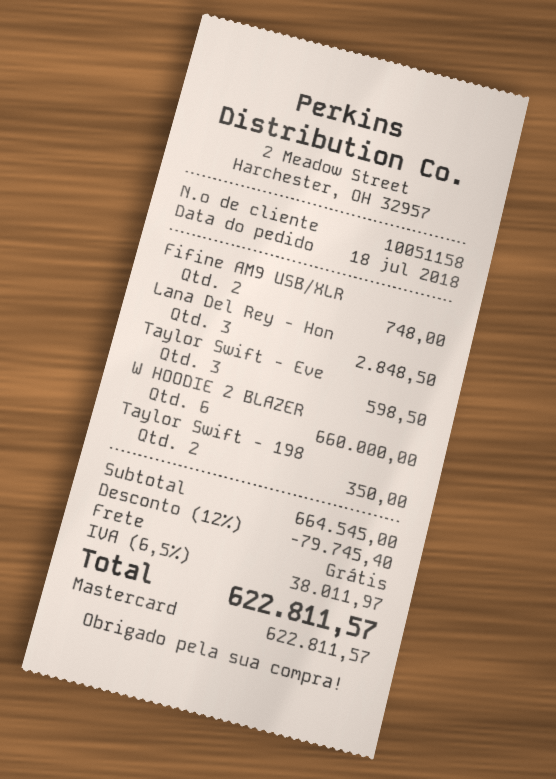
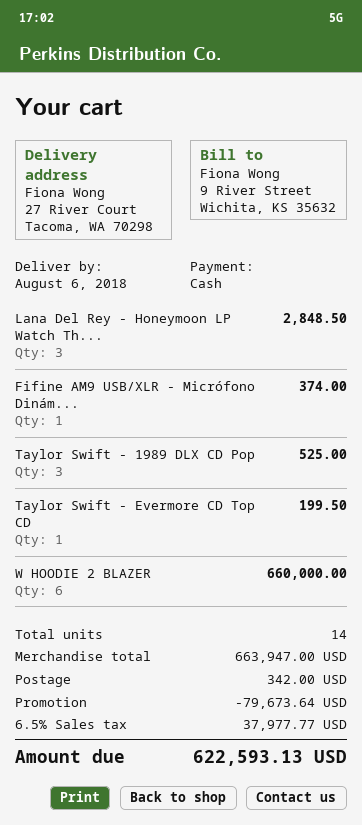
payment method: Mastercard -> cash
Fifine AM9 USB/XLR: 2 for 748.00 -> 1 for 374.00
Taylor Swift - Eve: 3 for 598.50 -> 1 for 199.50
Taylor Swift - 198: 2 for 350.00 -> 3 for 525.00
subtotal: 664545.00 -> 663947.00
discount: 79745.40 -> 79673.64
shipping: 0.00 -> 342.00
tax: 6.5% = 38011.97 -> 6.5% = 37977.77
total: 622811.57 -> 622593.13

